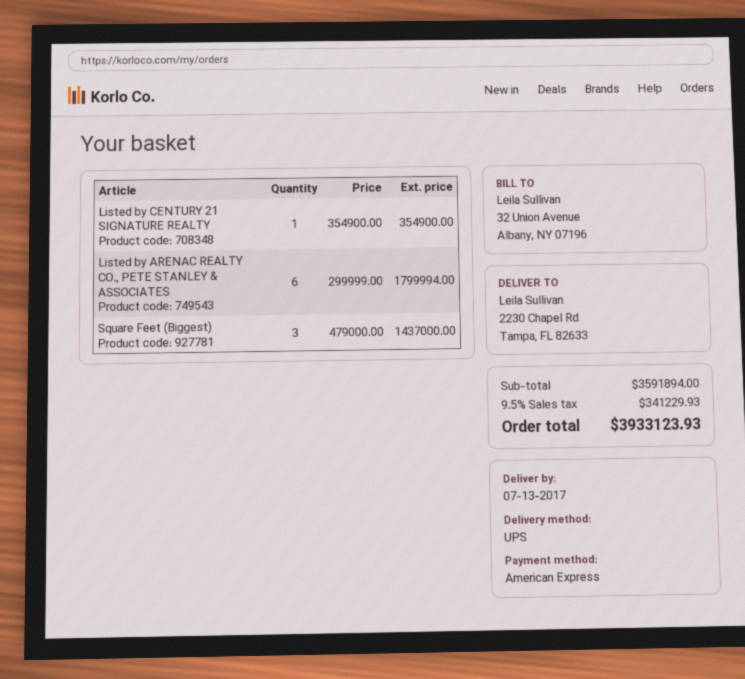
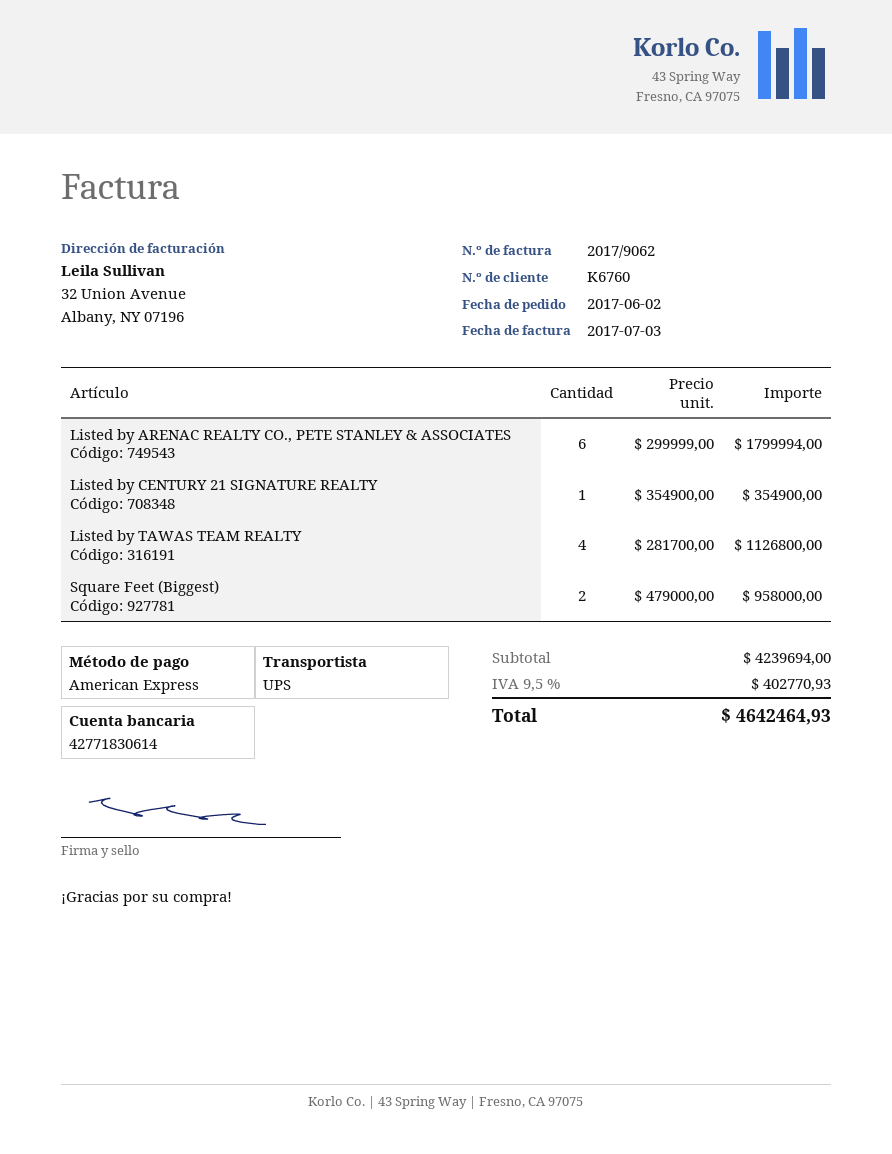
Square Feet (Biggest): 3 x 479000.00 = 1437000.00 -> 2 x 479000.00 = 958000.00
Listed by TAWAS TEAM REALTY: none -> 4 x 281700.00 = 1126800.00
subtotal: 3591894.00 -> 4239694.00
tax: 9.5% = 341229.93 -> 9.5% = 402770.93
total: 3933123.93 -> 4642464.93

